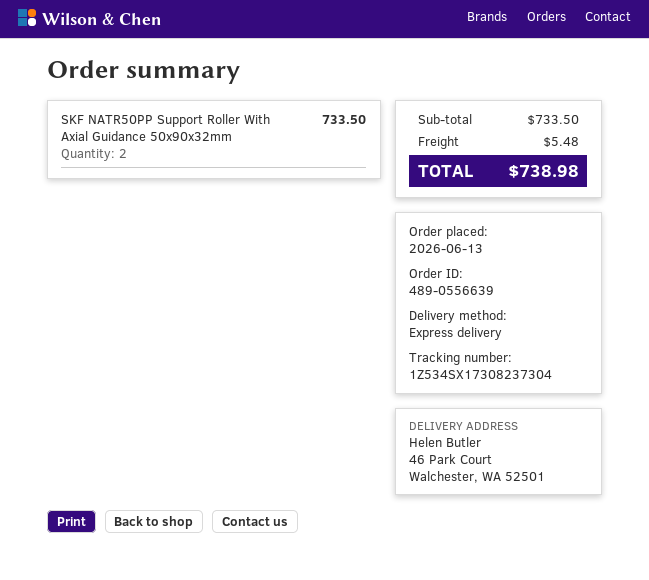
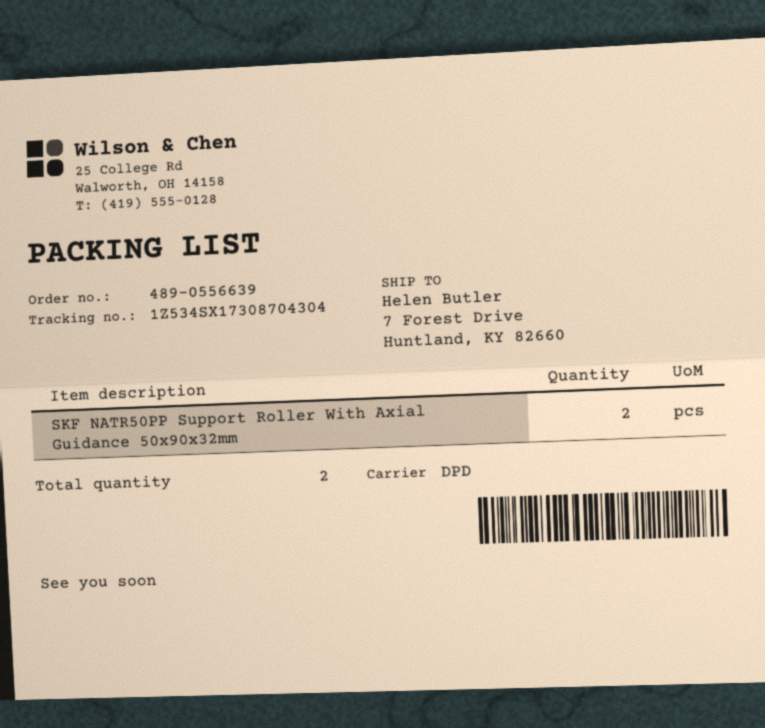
shipping method: express -> DPD
tracking number: 1Z534SX17308237304 -> 1Z534SX17308704304
ship to: 46 Park Court, Walchester, WA 52501 -> 7 Forest Drive, Huntland, KY 82660

